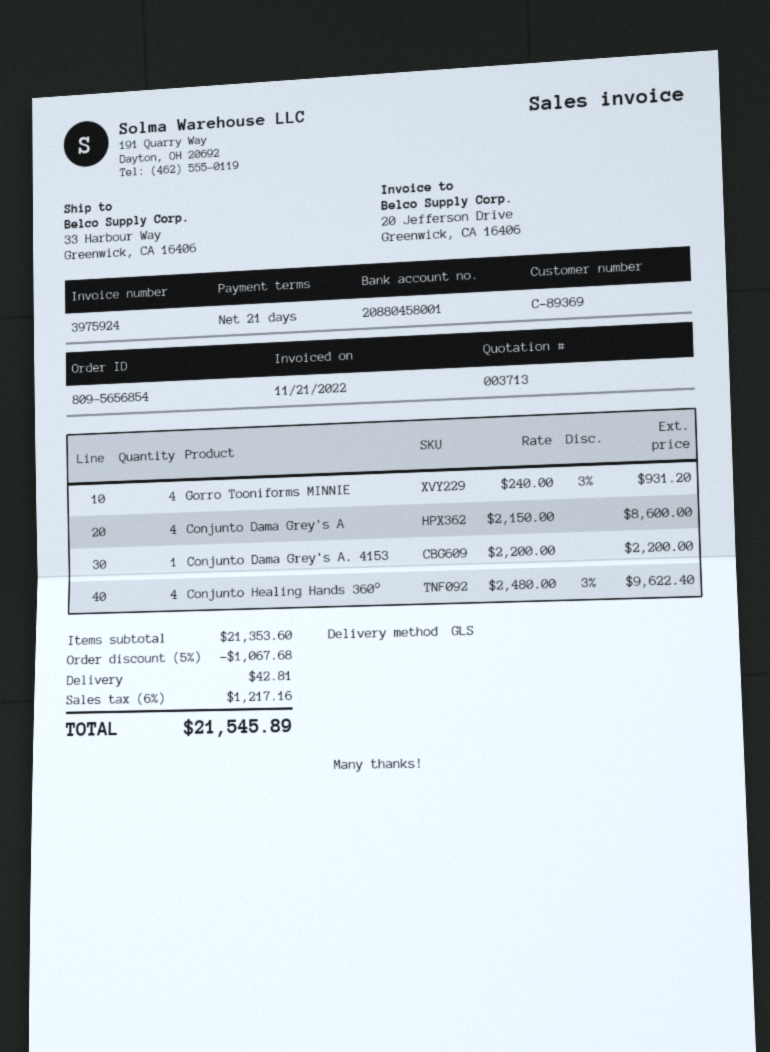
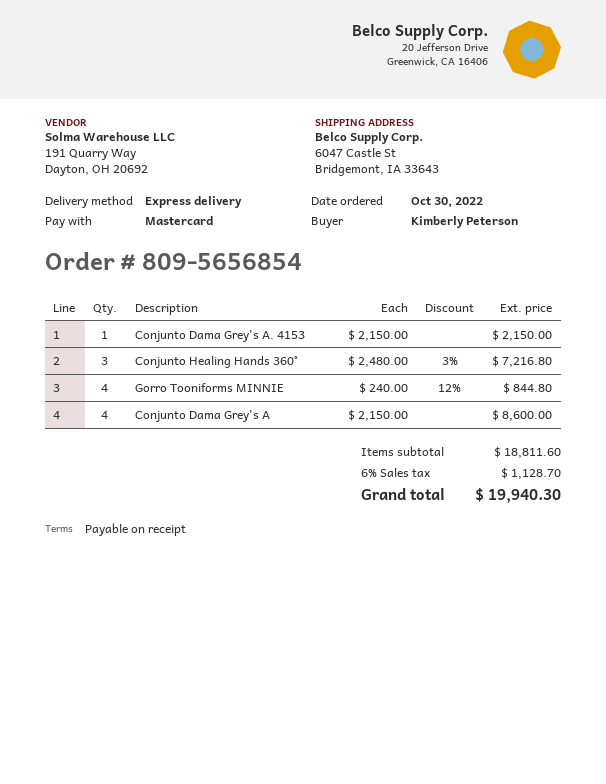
payment terms: 21 days -> on receipt
shipping method: GLS -> express
ship to: 33 Harbour Way, Greenwick, CA 16406 -> 6047 Castle St, Bridgemont, IA 33643
Gorro Tooniforms MINNIE: 4 x 240.00 - 3% = 931.20 -> 4 x 240.00 - 12% = 844.80
Conjunto Dama Grey's A. 4153: 1 x 2200.00 = 2200.00 -> 1 x 2150.00 = 2150.00
Conjunto Healing Hands 360°: 4 x 2480.00 - 3% = 9622.40 -> 3 x 2480.00 - 3% = 7216.80
subtotal: 21353.60 -> 18811.60
discount: 5% = 1067.68 -> none
shipping: 42.81 -> none
tax: 6% = 1217.16 -> 6% = 1128.70
total: 21545.89 -> 19940.30

